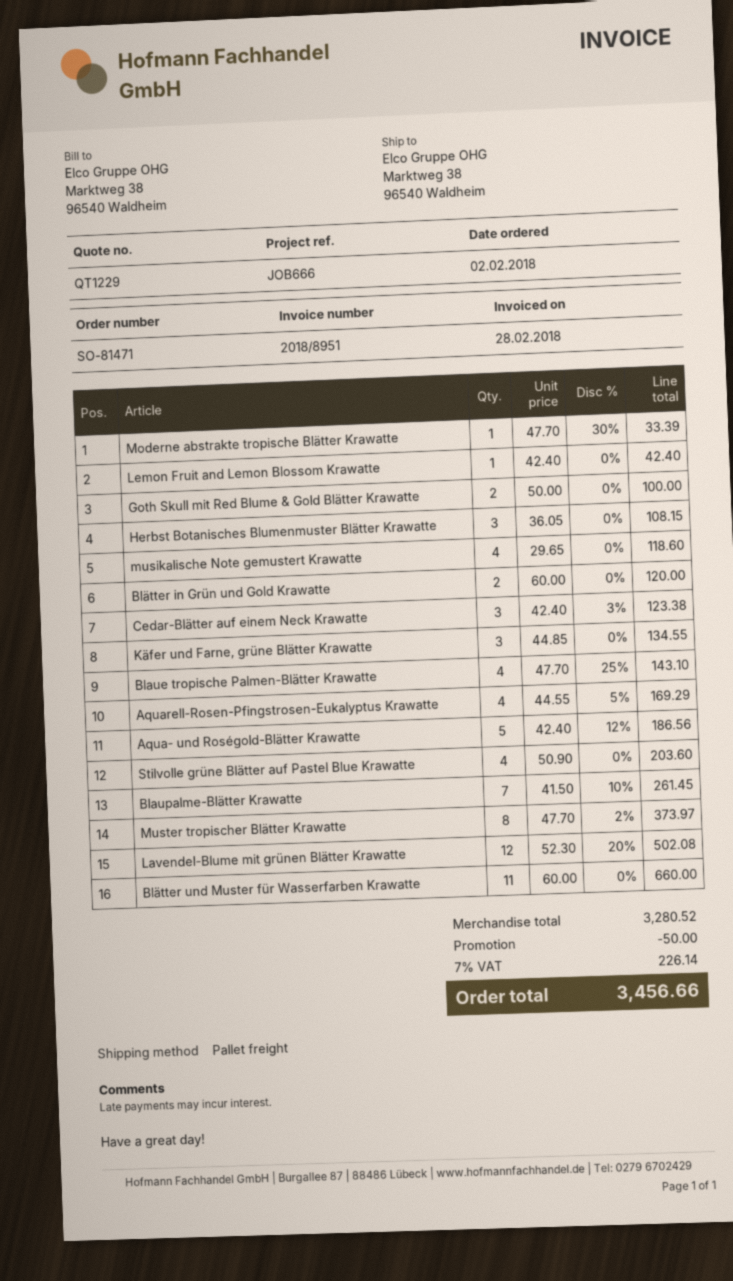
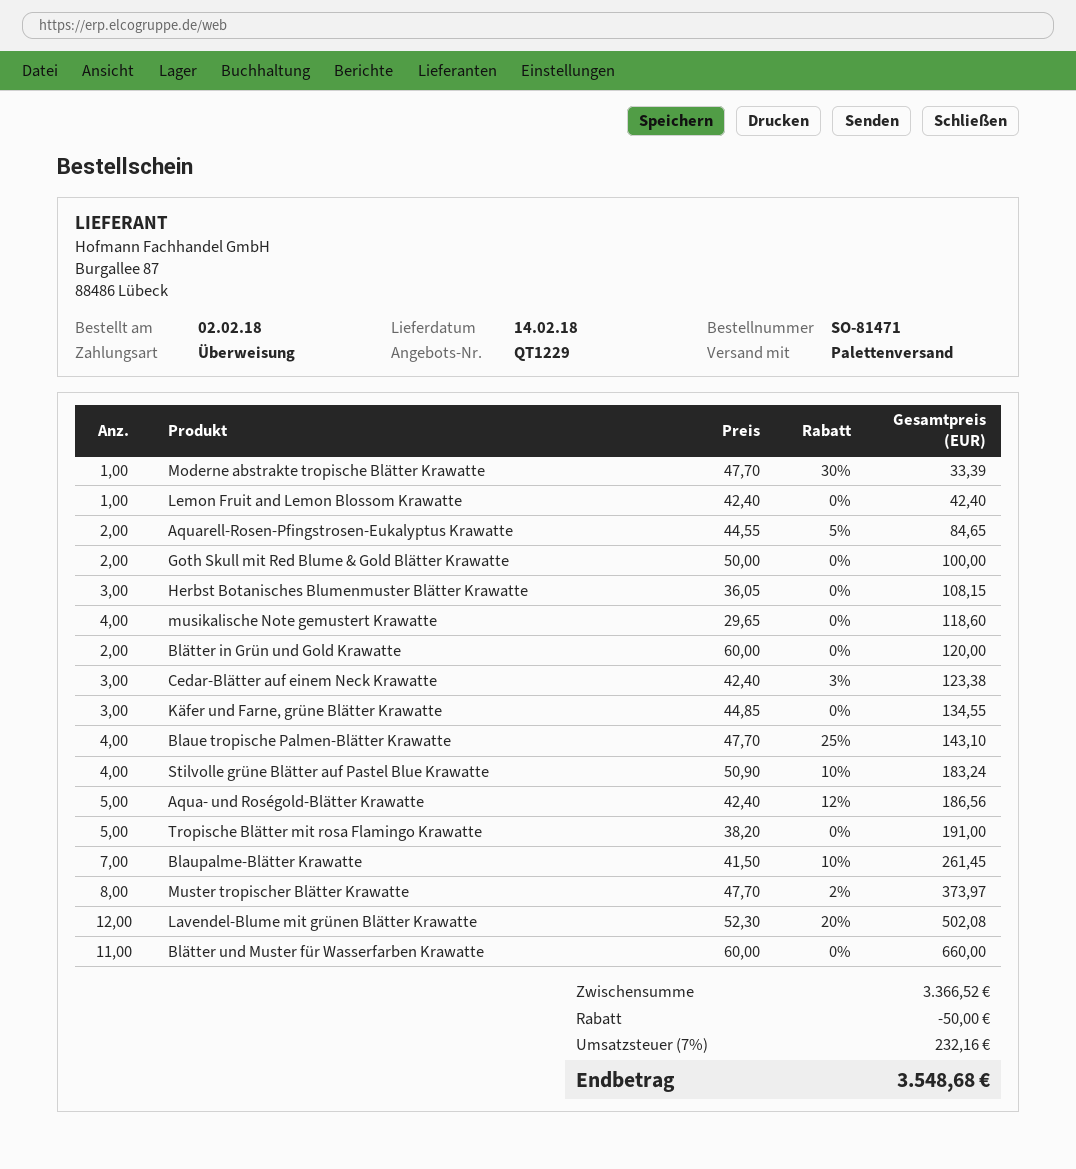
Aquarell-Rosen-Pfingstrosen-Eukalyptus Krawatte: 4 x 44.55 - 5% = 169.29 -> 2 x 44.55 - 5% = 84.65
Stilvolle grüne Blätter auf Pastel Blue Krawatte: 4 x 50.90 = 203.60 -> 4 x 50.90 - 10% = 183.24
Tropische Blätter mit rosa Flamingo Krawatte: none -> 5 x 38.20 = 191.00
subtotal: 3280.52 -> 3366.52
tax: 7% = 226.14 -> 7% = 232.16
total: 3456.66 -> 3548.68

